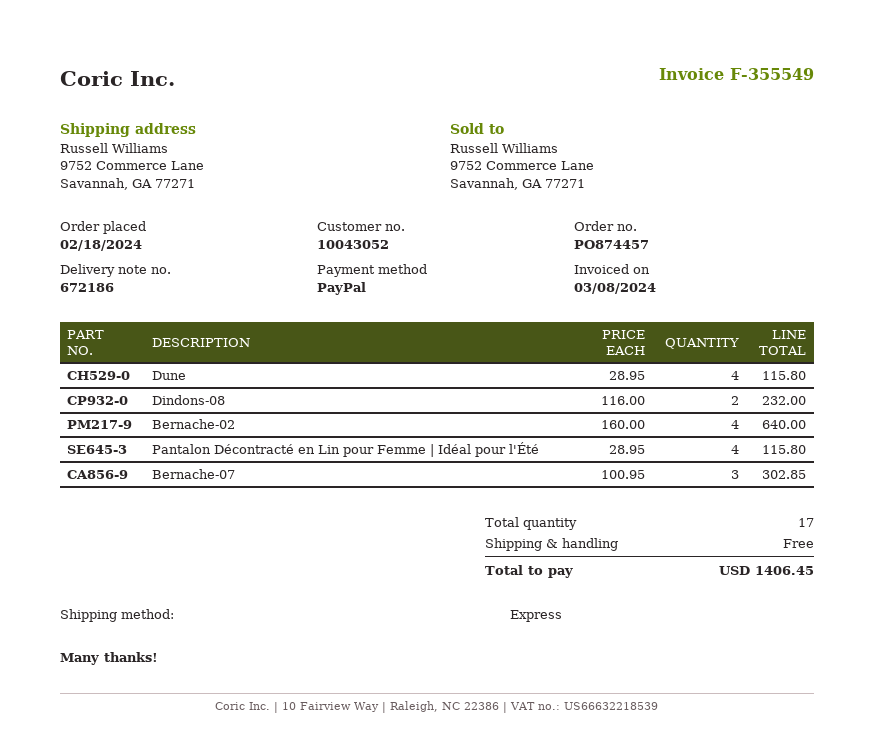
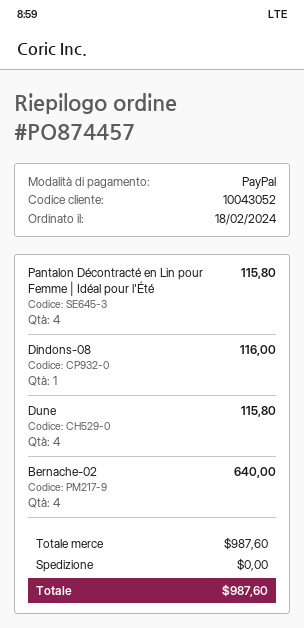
Dindons-08: 2 for 232.00 -> 1 for 116.00
Bernache-07: 3 for 302.85 -> none
total: 1406.45 -> 987.60

